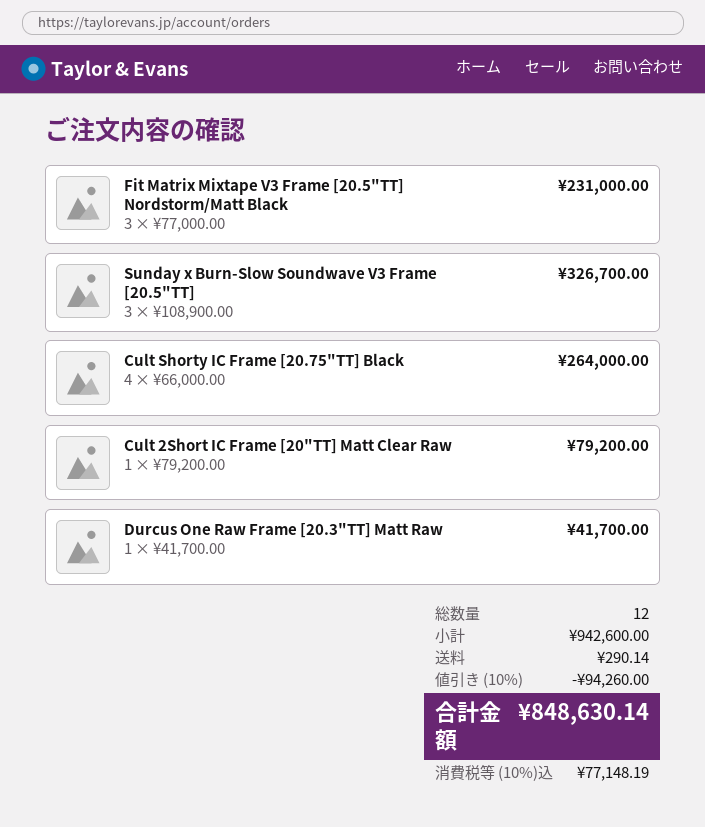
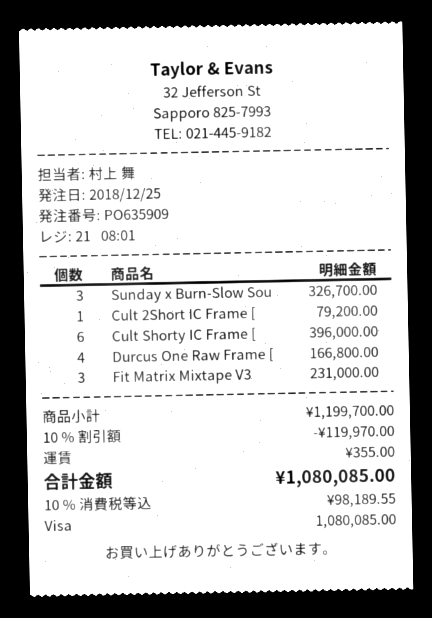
Cult Shorty IC Frame [20.75"TT] Black: 4 for 264000.00 -> 6 for 396000.00
Durcus One Raw Frame [20.3"TT] Matt Raw: 1 for 41700.00 -> 4 for 166800.00
subtotal: 942600.00 -> 1199700.00
discount: 10% = 94260.00 -> 10% = 119970.00
shipping: 290.14 -> 355.00
tax: 10% = 77148.19 -> 10% = 98189.55
total: 848630.14 -> 1080085.00

